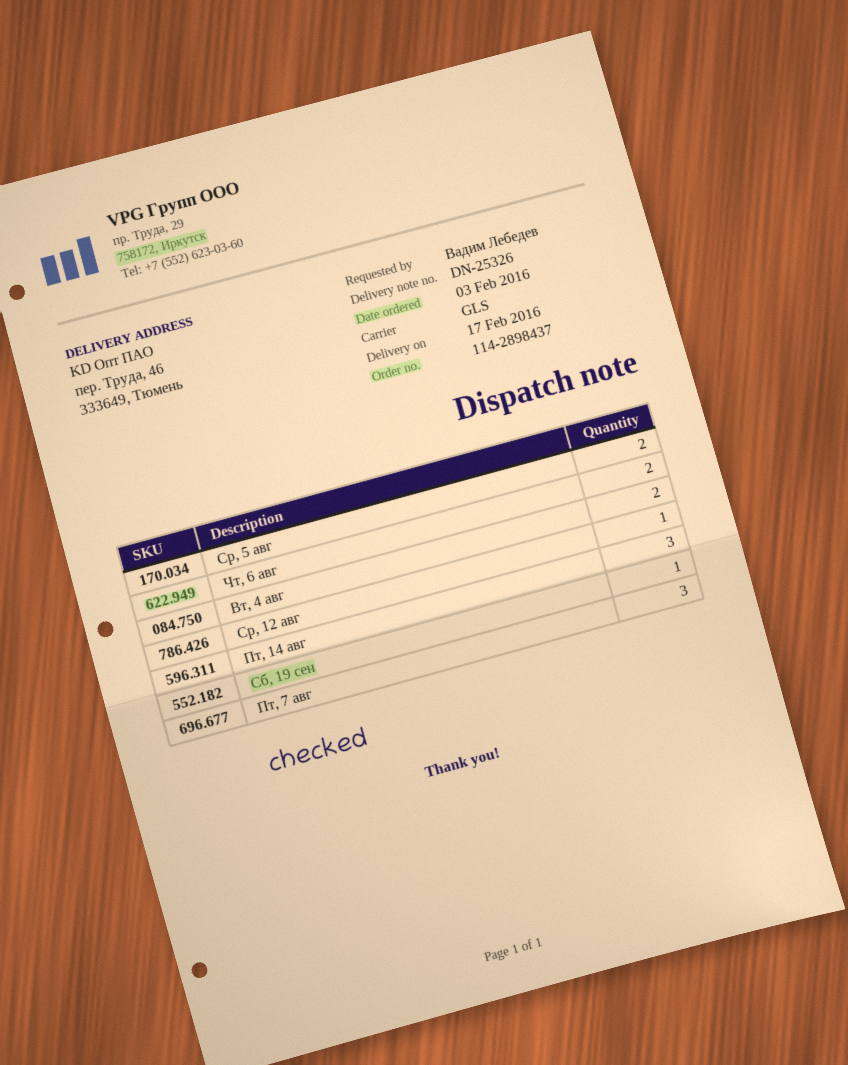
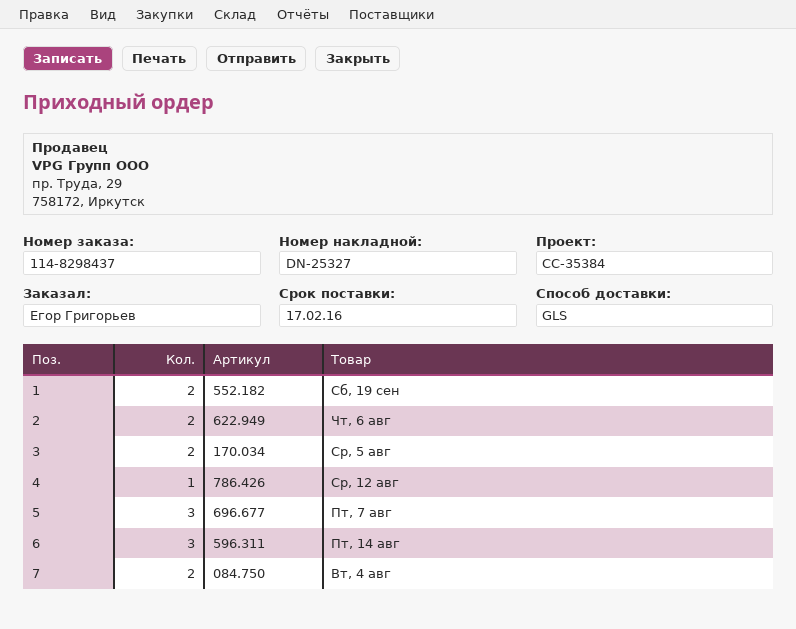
order number: 114-2898437 -> 114-8298437
delivery note number: DN-25326 -> DN-25327
ordered by: Вадим Лебедев -> Егор Григорьев
Сб, 19 сен: 1 -> 2

